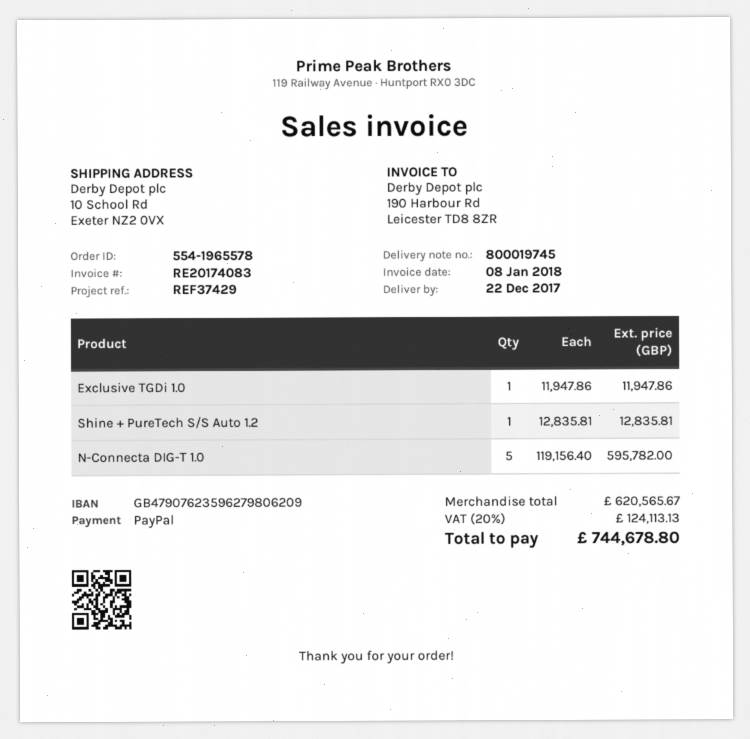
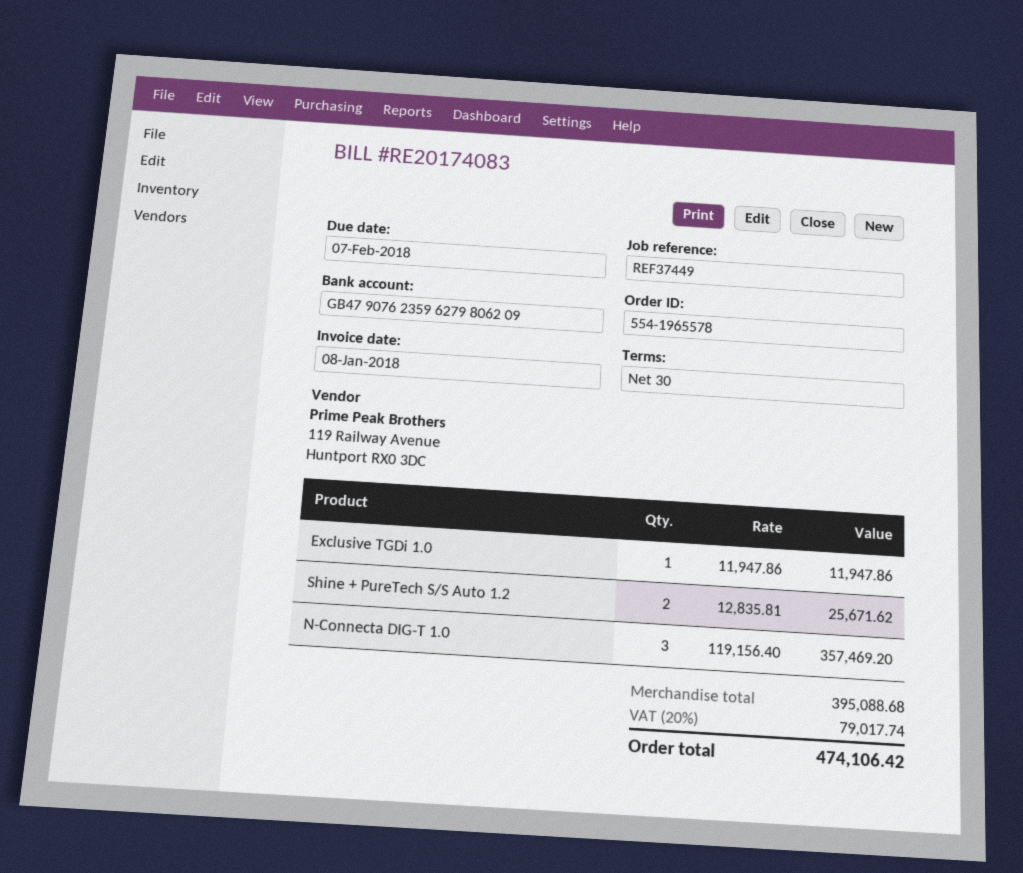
reference: REF37429 -> REF37449
Shine + PureTech S/S Auto 1.2: 1 x 12835.81 = 12835.81 -> 2 x 12835.81 = 25671.62
N-Connecta DIG-T 1.0: 5 x 119156.40 = 595782.00 -> 3 x 119156.40 = 357469.20
subtotal: 620565.67 -> 395088.68
tax: 20% = 124113.13 -> 20% = 79017.74
total: 744678.80 -> 474106.42

